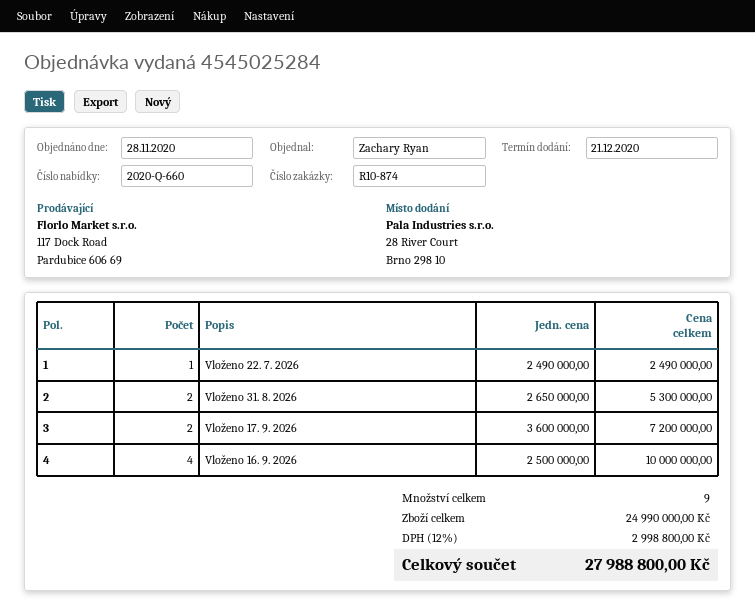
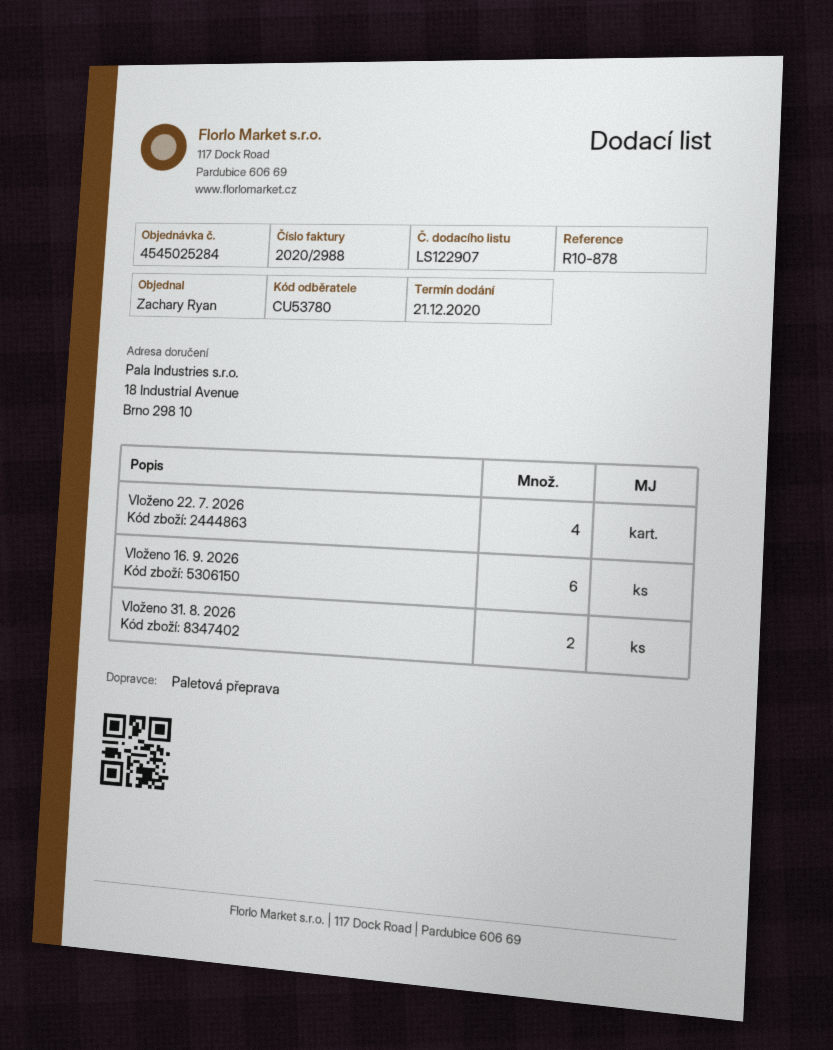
reference: R10-874 -> R10-878
ship to: 28 River Court, Brno 298 10 -> 18 Industrial Avenue, Brno 298 10
Vloženo 22. 7. 2026: 1 -> 4
Vloženo 17. 9. 2026: 2 -> none
Vloženo 16. 9. 2026: 4 -> 6

